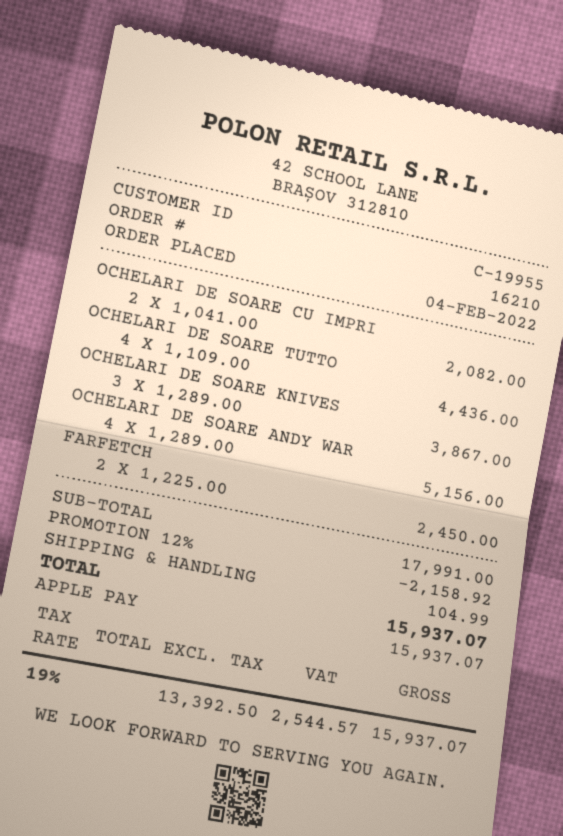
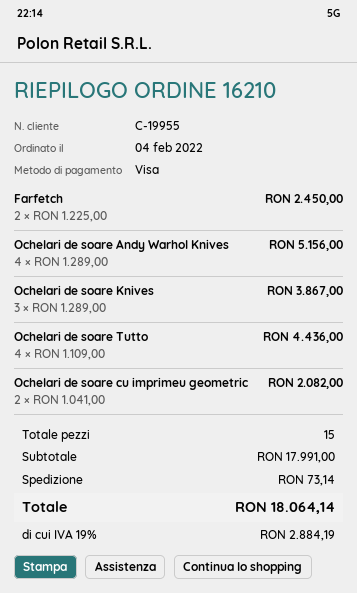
payment method: Apple Pay -> Visa
discount: 12% = 2158.92 -> none
shipping: 104.99 -> 73.14
tax: 19% = 2544.57 -> 19% = 2884.19
total: 15937.07 -> 18064.14

